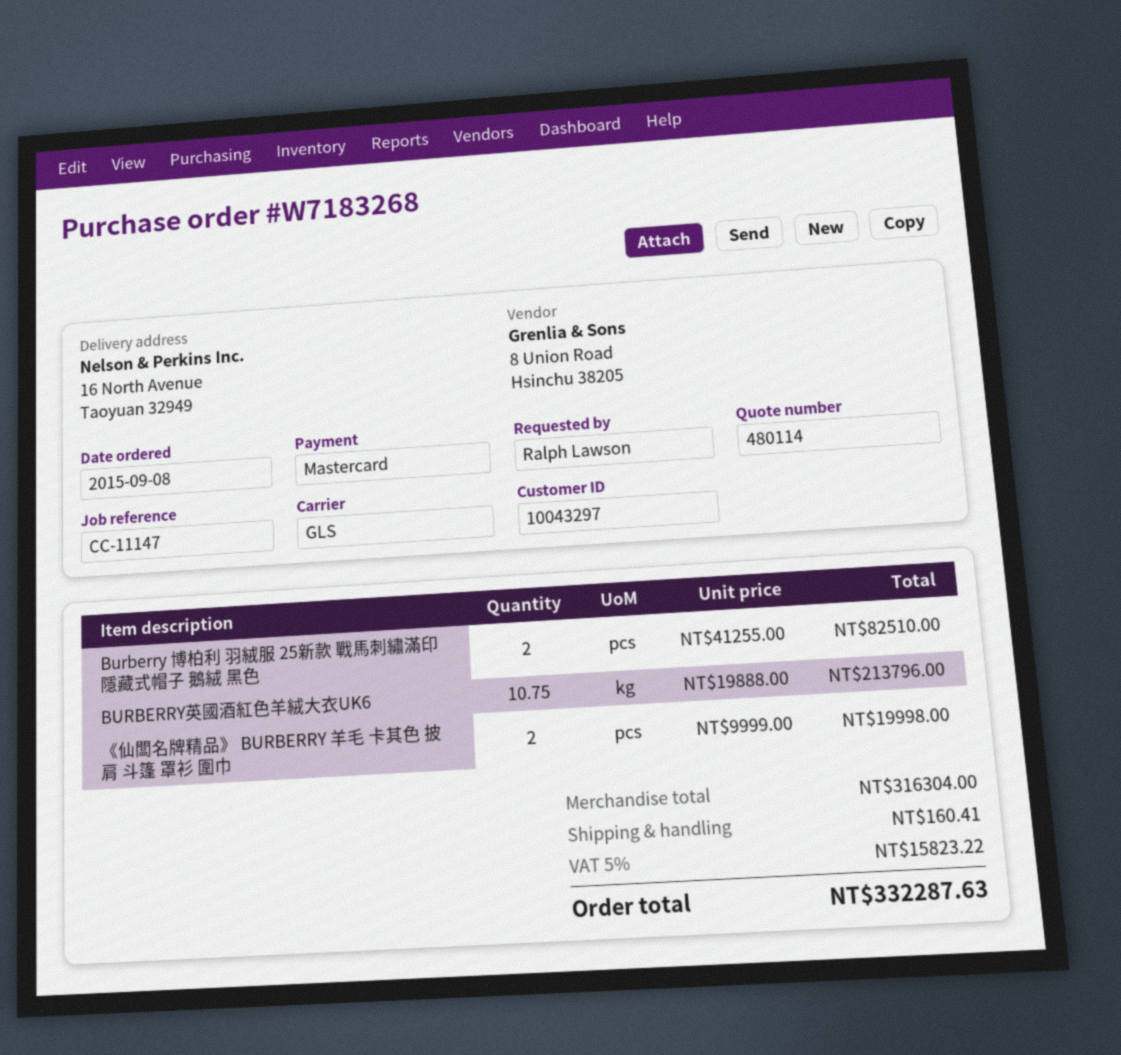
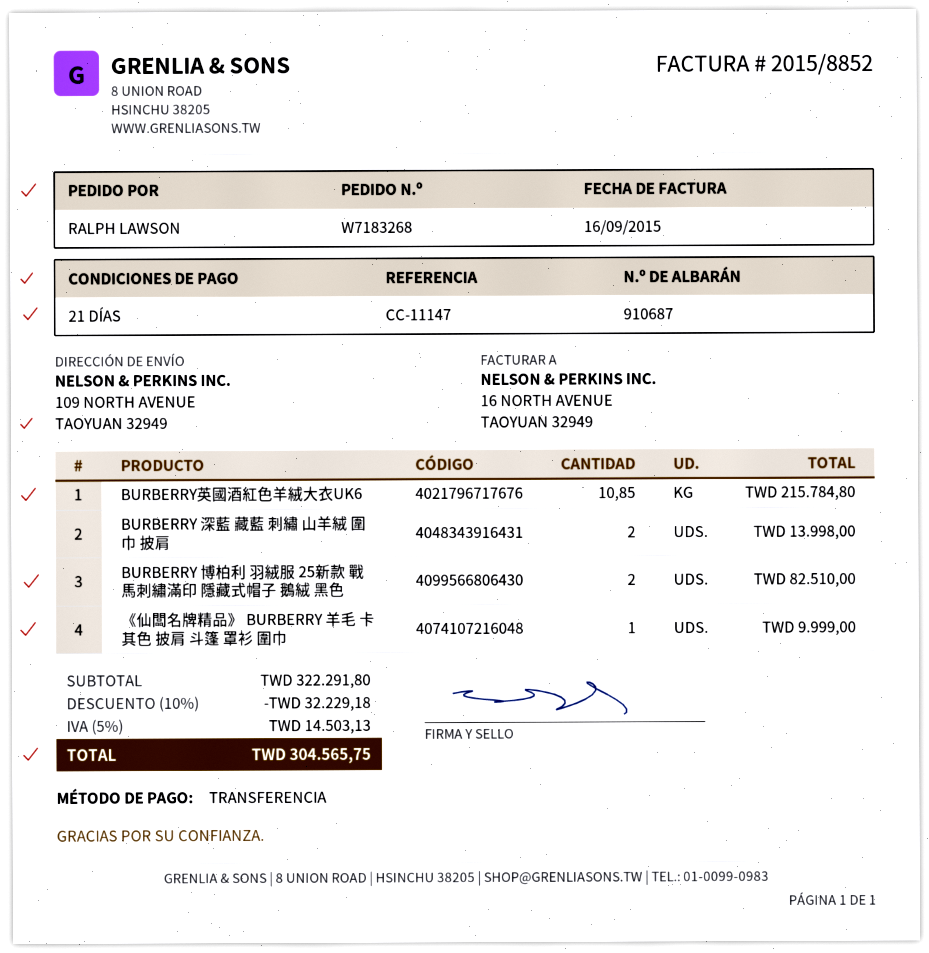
payment method: Mastercard -> bank transfer
ship to: 16 North Avenue, Taoyuan 32949 -> 109 NORTH AVENUE, TAOYUAN 32949
BURBERRY英國酒紅色羊絨大衣UK6: 10.75 for 213796.00 -> 10.85 for 215784.80
《仙闆名牌精品》 BURBERRY 羊毛 卡其色 披肩 斗篷 罩衫 圍巾: 2 for 19998.00 -> 1 for 9999.00
BURBERRY 深藍 藏藍 刺繡 山羊絨 圍巾 披肩: none -> 2 for 13998.00
subtotal: 316304.00 -> 322291.80
discount: none -> 10% = 32229.18
shipping: 160.41 -> none
tax: 5% = 15823.22 -> 5% = 14503.13
total: 332287.63 -> 304565.75

